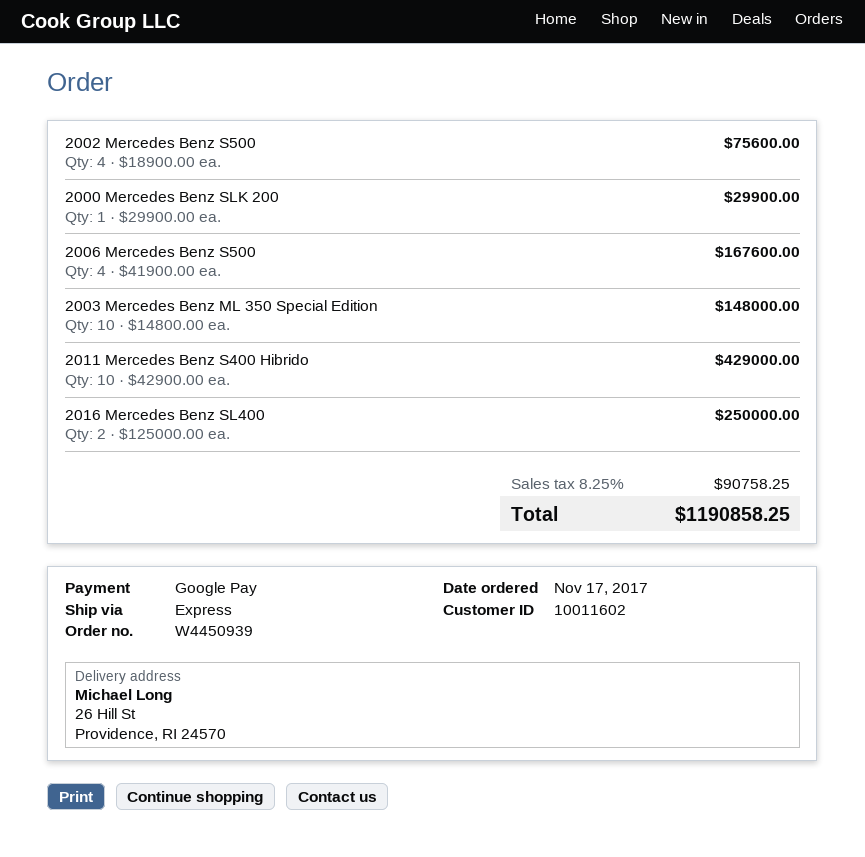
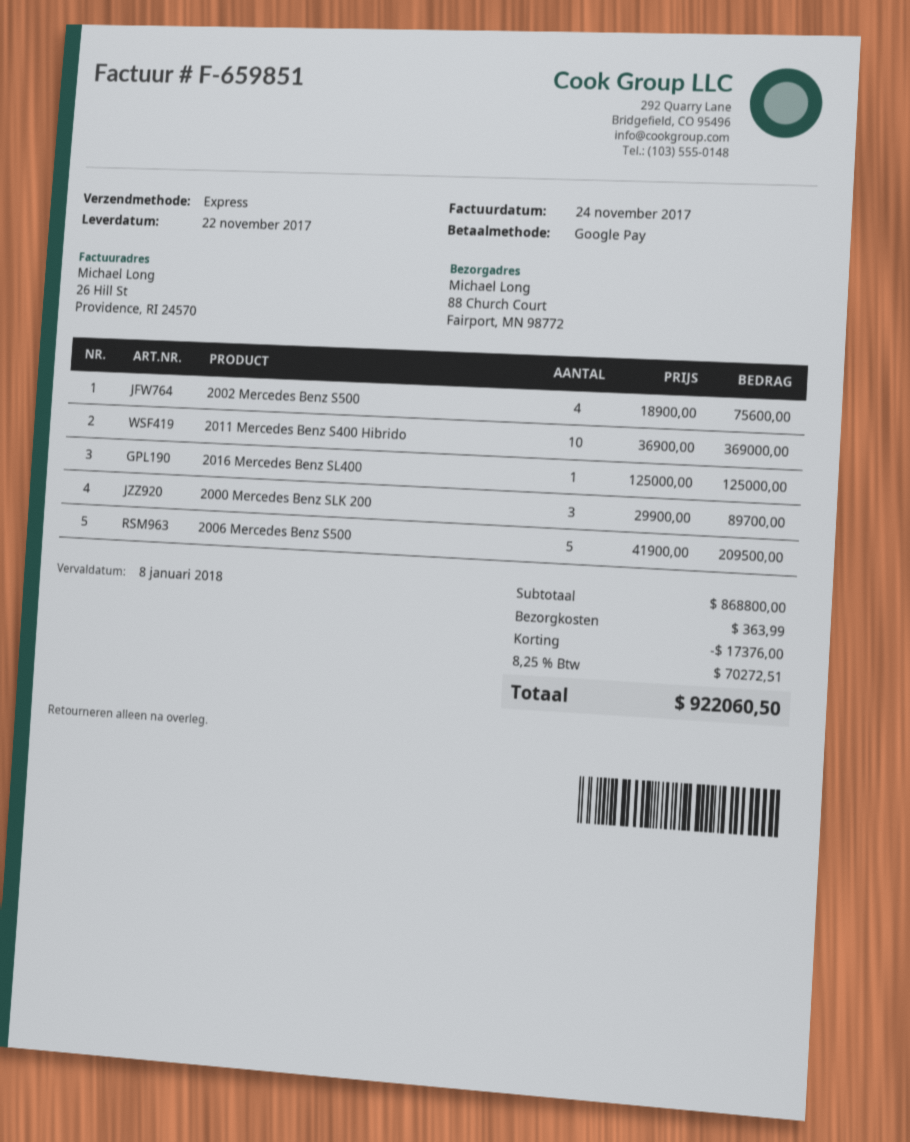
ship to: 26 Hill St, Providence, RI 24570 -> 88 Church Court, Fairport, MN 98772
2000 Mercedes Benz SLK 200: 1 x 29900.00 = 29900.00 -> 3 x 29900.00 = 89700.00
2006 Mercedes Benz S500: 4 x 41900.00 = 167600.00 -> 5 x 41900.00 = 209500.00
2003 Mercedes Benz ML 350 Special Edition: 10 x 14800.00 = 148000.00 -> none
2011 Mercedes Benz S400 Hibrido: 10 x 42900.00 = 429000.00 -> 10 x 36900.00 = 369000.00
2016 Mercedes Benz SL400: 2 x 125000.00 = 250000.00 -> 1 x 125000.00 = 125000.00
discount: none -> 17376.00
shipping: none -> 363.99
tax: 8.25% = 90758.25 -> 8.25% = 70272.51
total: 1190858.25 -> 922060.50

